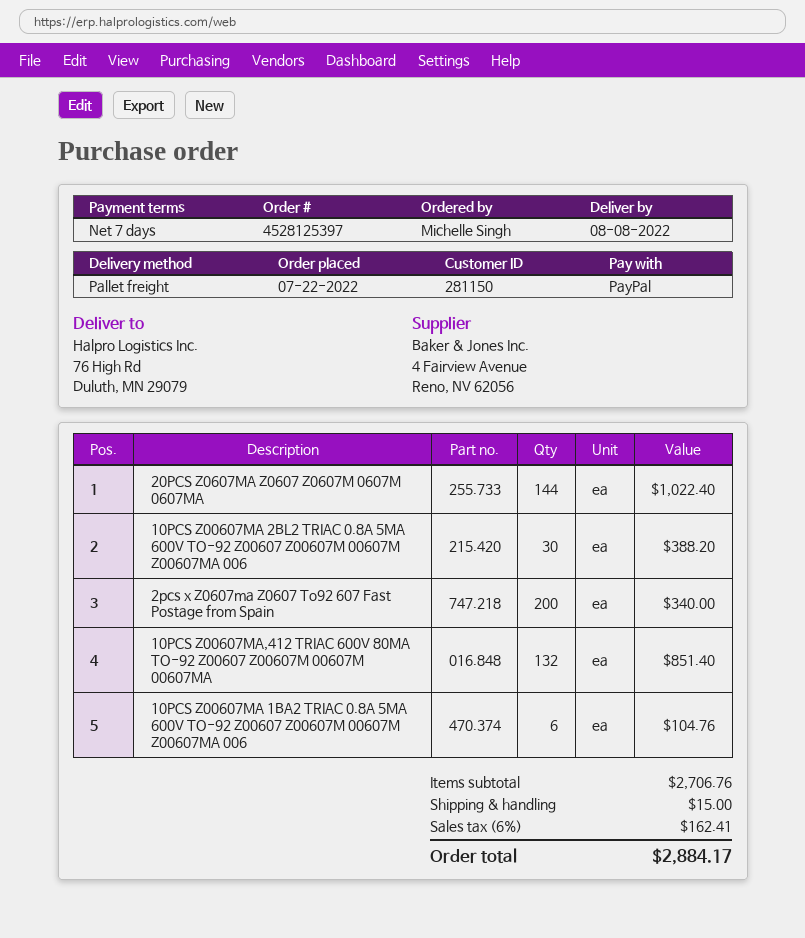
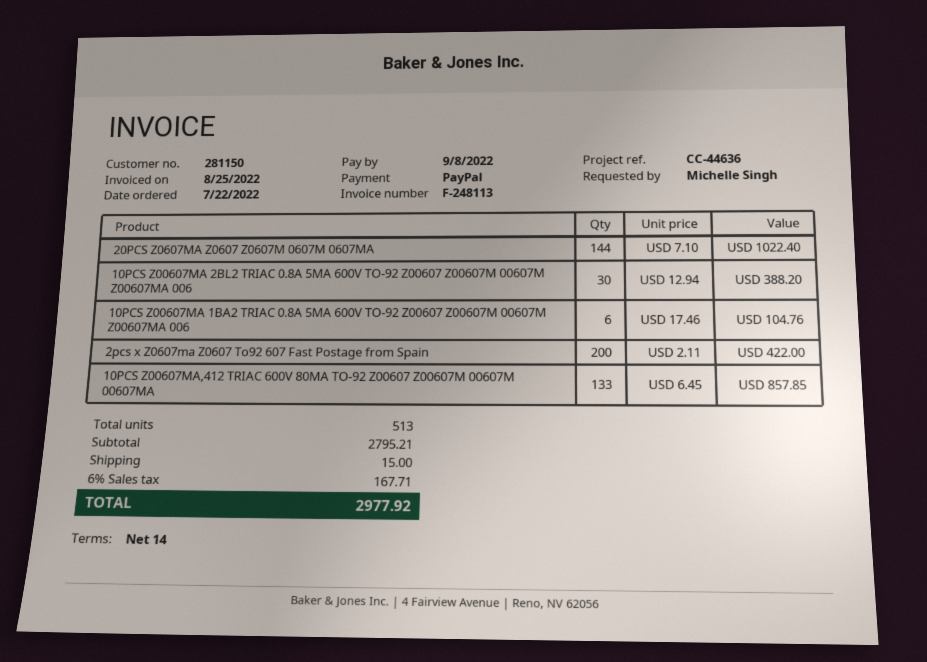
payment terms: 7 days -> 14 days
2pcs x Z0607ma Z0607 To92 607 Fast Postage from Spain: 200 for 340.00 -> 200 for 422.00
10PCS Z00607MA,412 TRIAC 600V 80MA TO-92 Z00607 Z00607M 00607M 00607MA: 132 for 851.40 -> 133 for 857.85
subtotal: 2706.76 -> 2795.21
tax: 6% = 162.41 -> 6% = 167.71
total: 2884.17 -> 2977.92

